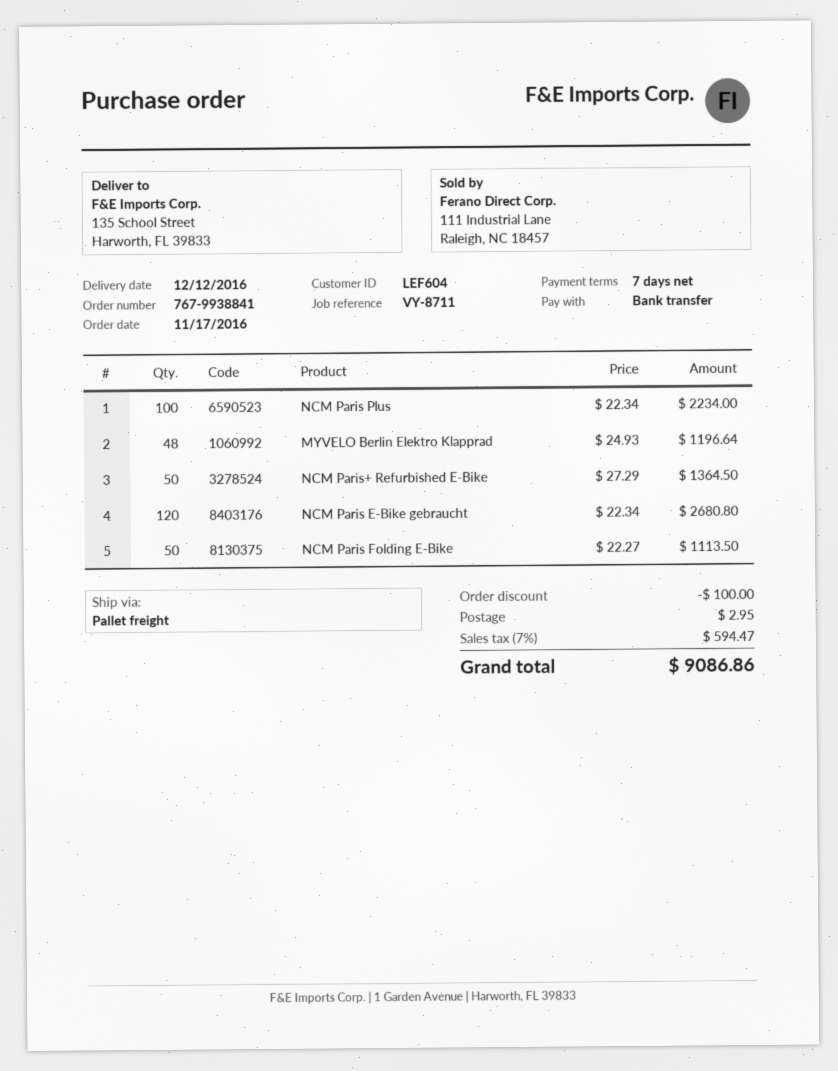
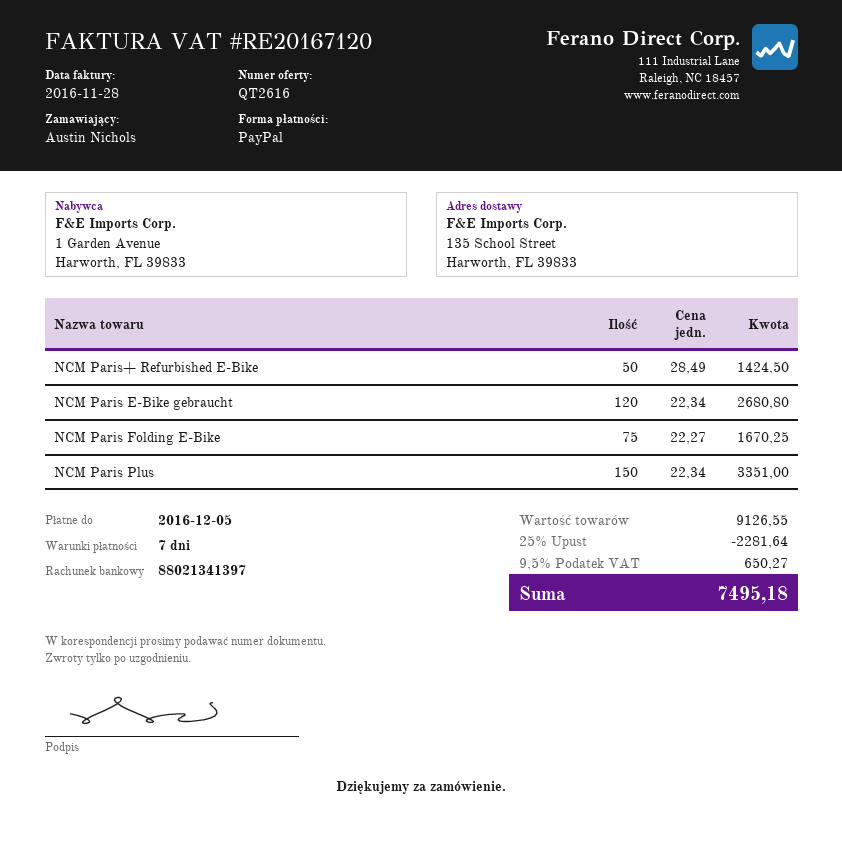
payment method: bank transfer -> PayPal
NCM Paris Plus: 100 x 22.34 = 2234.00 -> 150 x 22.34 = 3351.00
MYVELO Berlin Elektro Klapprad: 48 x 24.93 = 1196.64 -> none
NCM Paris+ Refurbished E-Bike: 50 x 27.29 = 1364.50 -> 50 x 28.49 = 1424.50
NCM Paris Folding E-Bike: 50 x 22.27 = 1113.50 -> 75 x 22.27 = 1670.25
discount: 100.00 -> 2281.64
shipping: 2.95 -> none
tax: 7% = 594.47 -> 9.5% = 650.27
total: 9086.86 -> 7495.18

